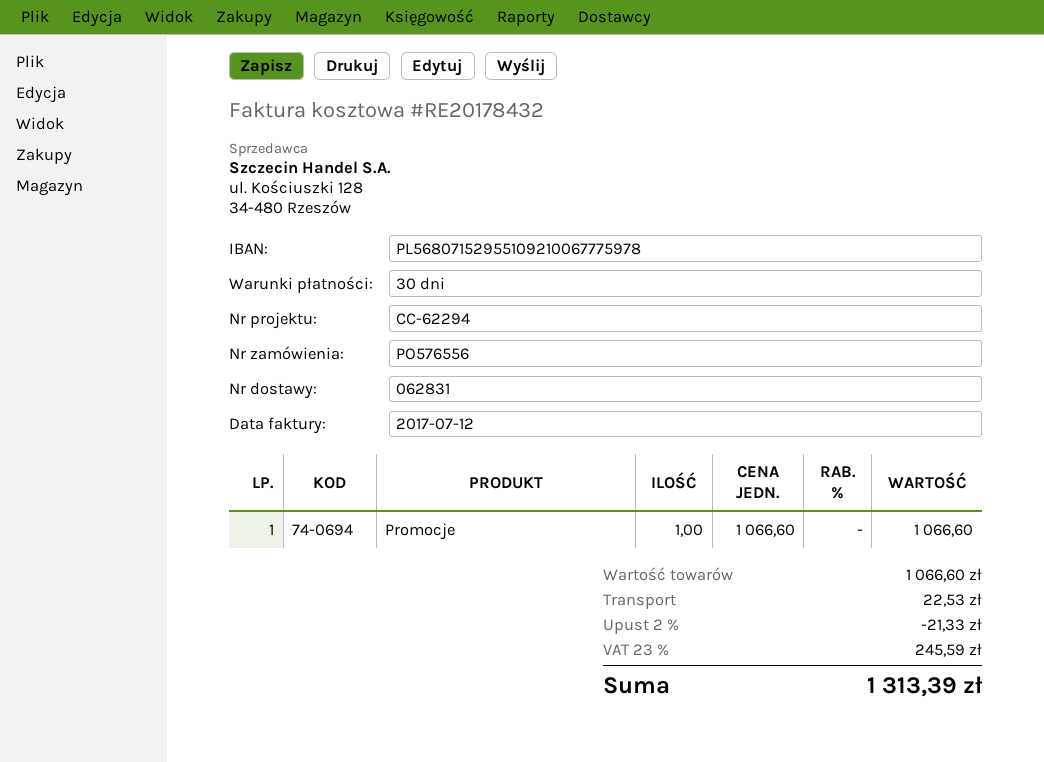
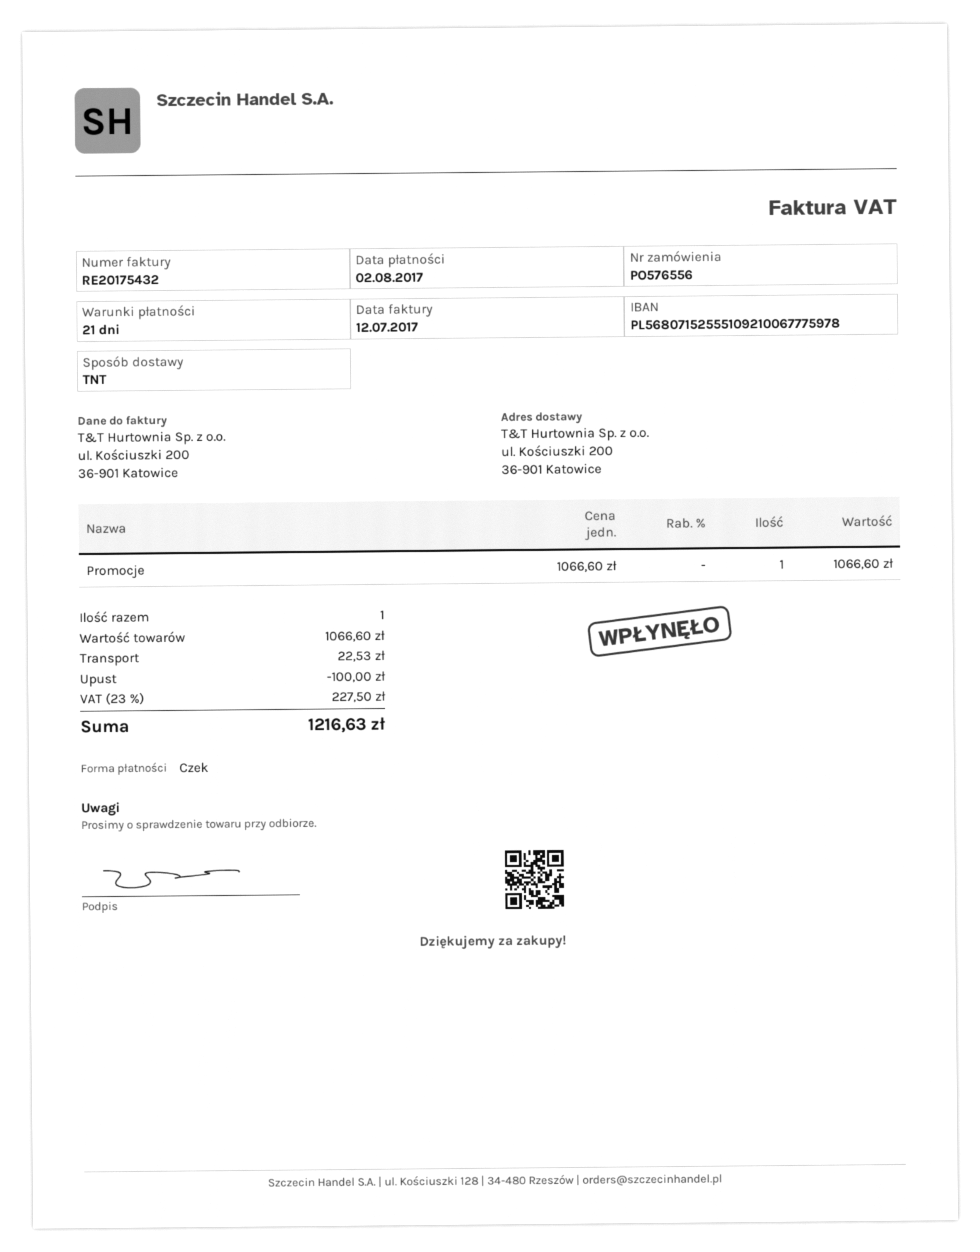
invoice number: RE20178432 -> RE20175432
payment terms: 30 days -> 21 days
bank account: PL56807152955109210067775978 -> PL56807152555109210067775978
discount: 21.33 -> 100.00
tax: 23% = 245.59 -> 23% = 227.50
total: 1313.39 -> 1216.63

